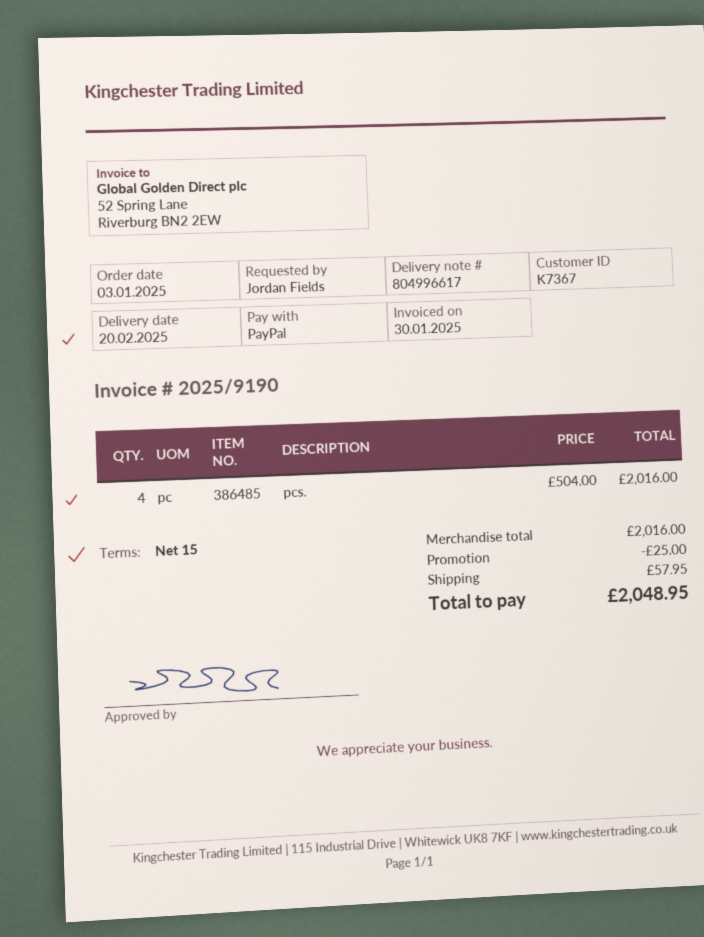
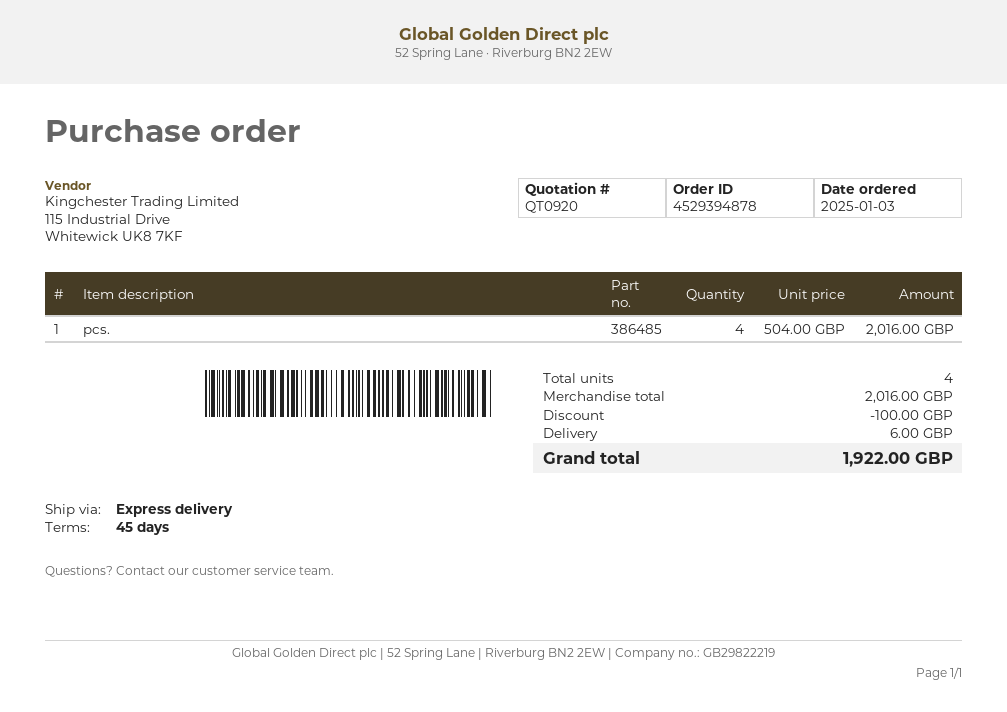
payment terms: 15 days -> 45 days
discount: 25.00 -> 100.00
shipping: 57.95 -> 6.00
total: 2048.95 -> 1922.00

